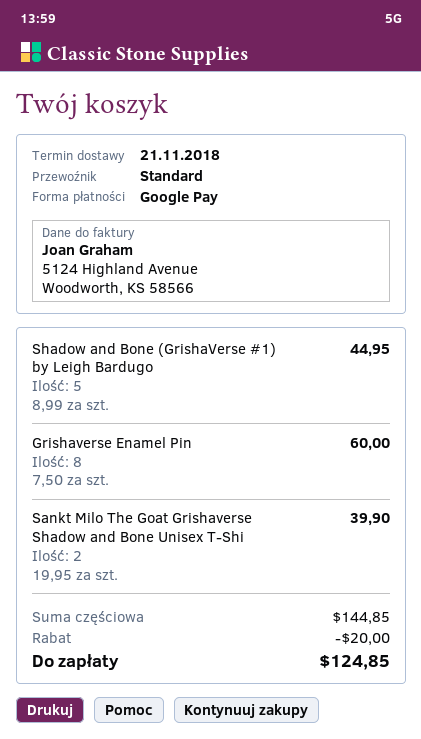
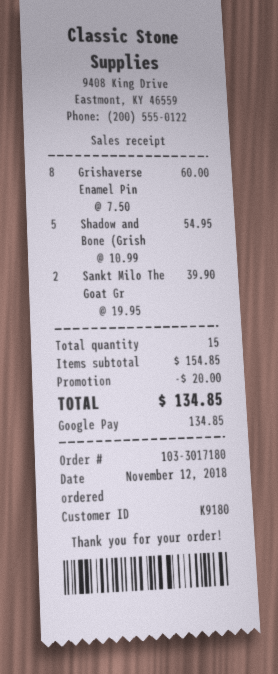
Shadow and Bone (GrishaVerse #1) by Leigh Bardugo: 5 x 8.99 = 44.95 -> 5 x 10.99 = 54.95
subtotal: 144.85 -> 154.85
total: 124.85 -> 134.85

